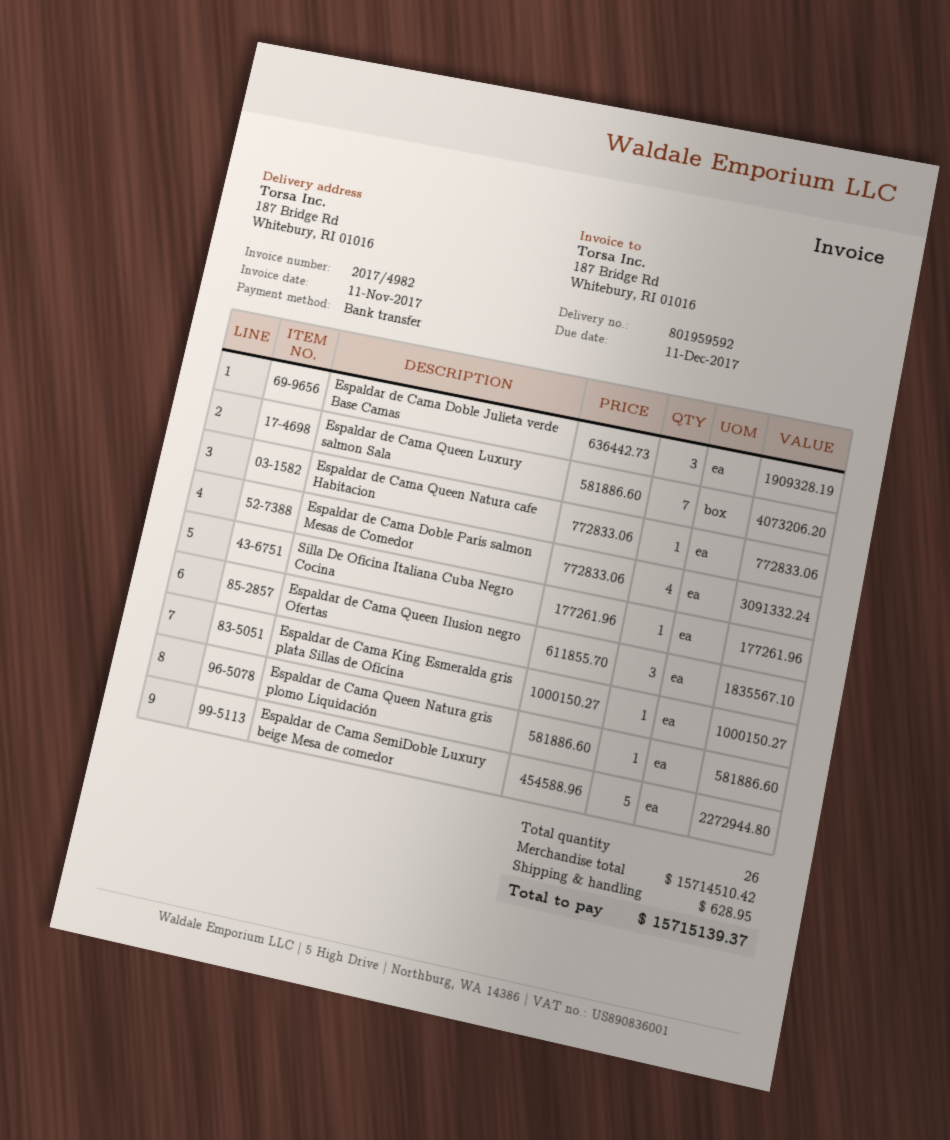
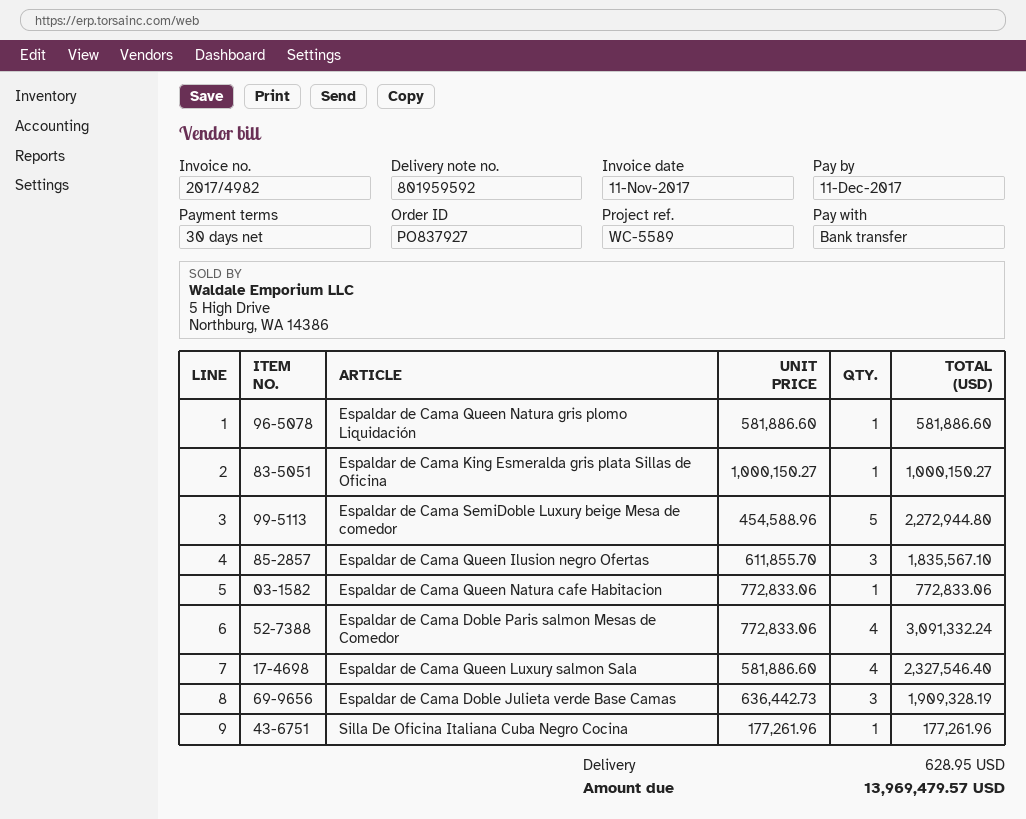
Espaldar de Cama Queen Luxury salmon Sala: 7 x 581886.60 = 4073206.20 -> 4 x 581886.60 = 2327546.40
total: 15715139.37 -> 13969479.57

